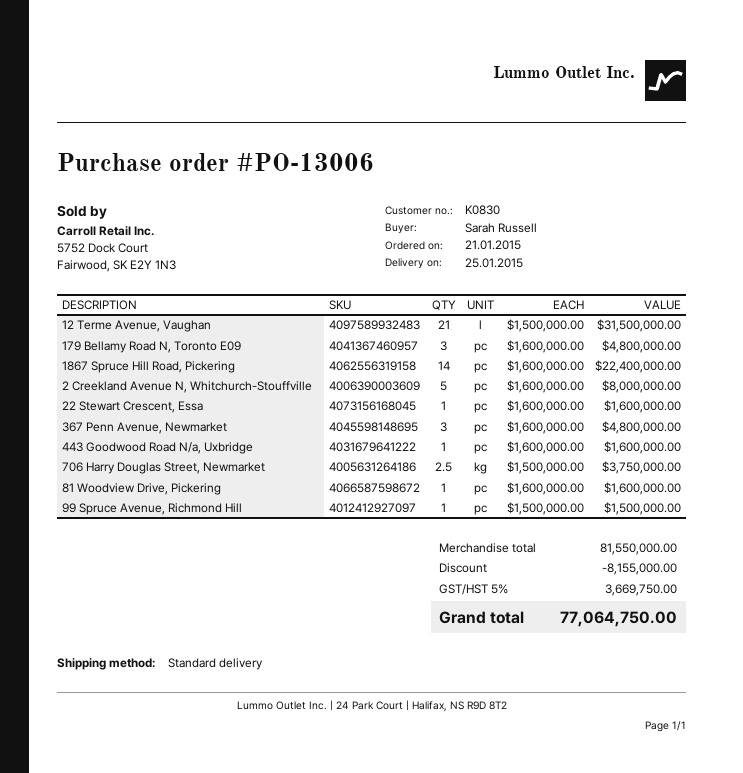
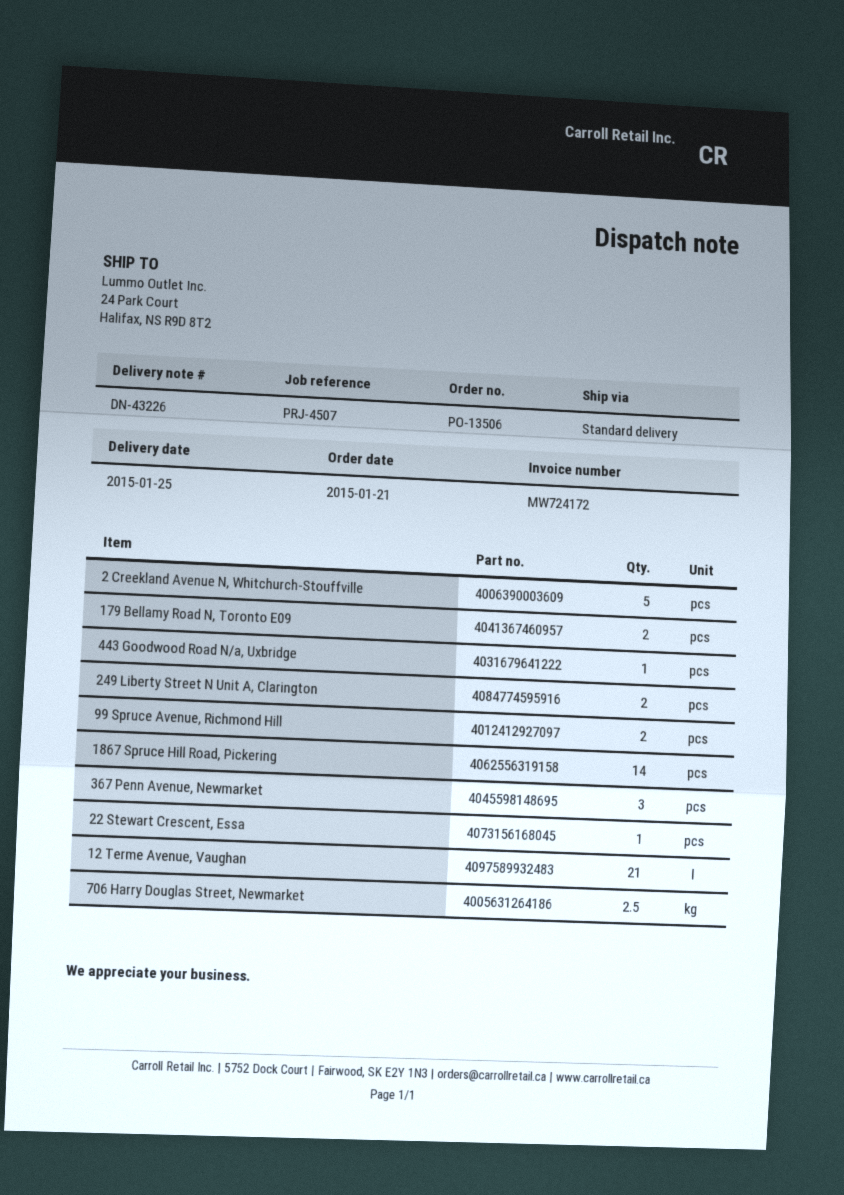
order number: PO-13006 -> PO-13506
179 Bellamy Road N, Toronto E09: 3 -> 2
81 Woodview Drive, Pickering: 1 -> none
99 Spruce Avenue, Richmond Hill: 1 -> 2
249 Liberty Street N Unit A, Clarington: none -> 2

